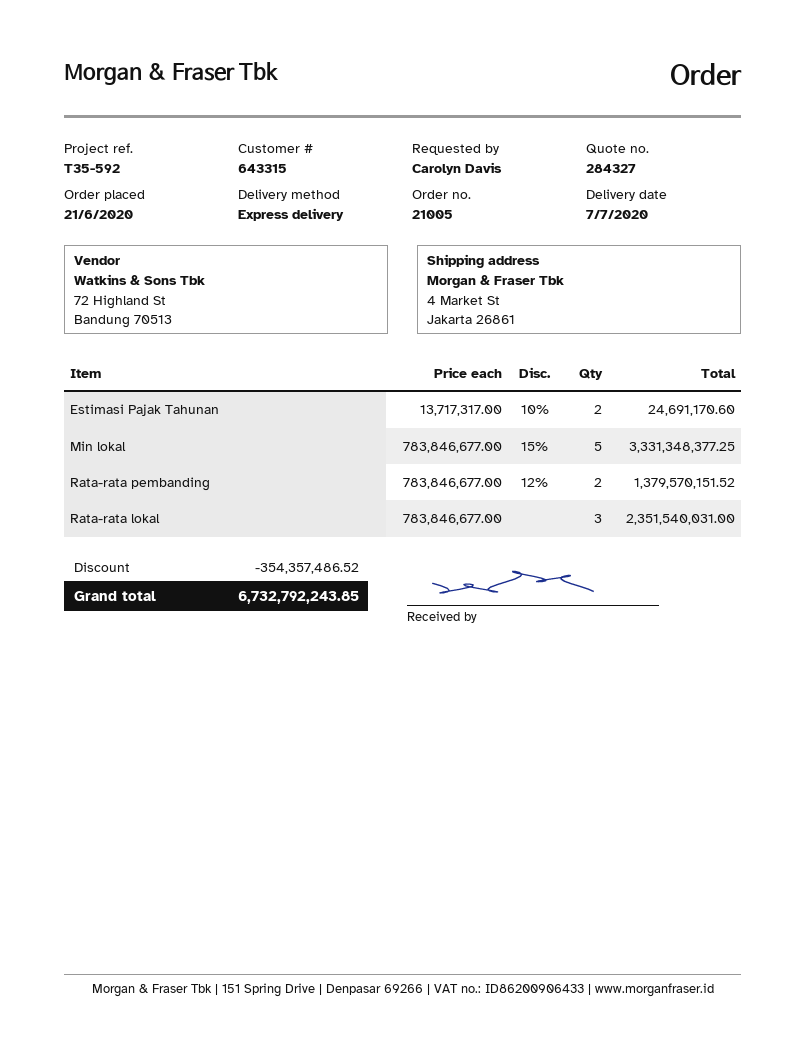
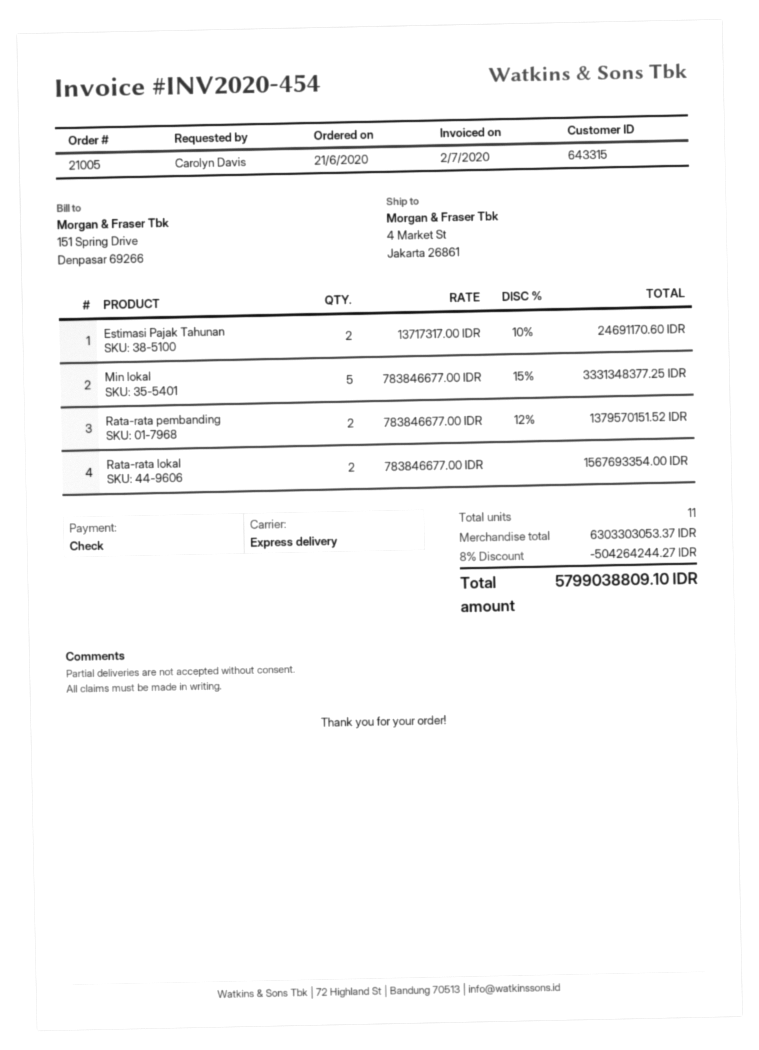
Rata-rata lokal: 3 x 783846677.00 = 2351540031.00 -> 2 x 783846677.00 = 1567693354.00
discount: 354357486.52 -> 504264244.27
total: 6732792243.85 -> 5799038809.10

